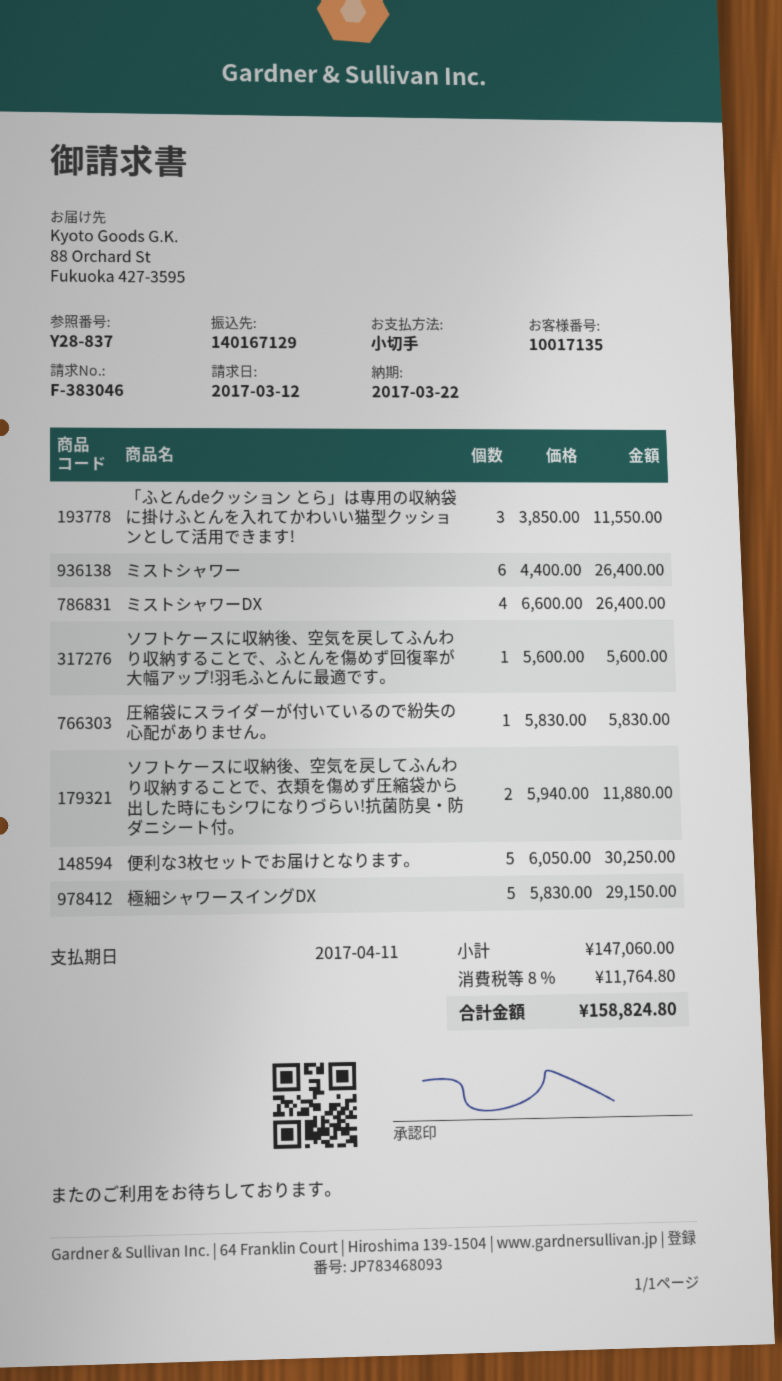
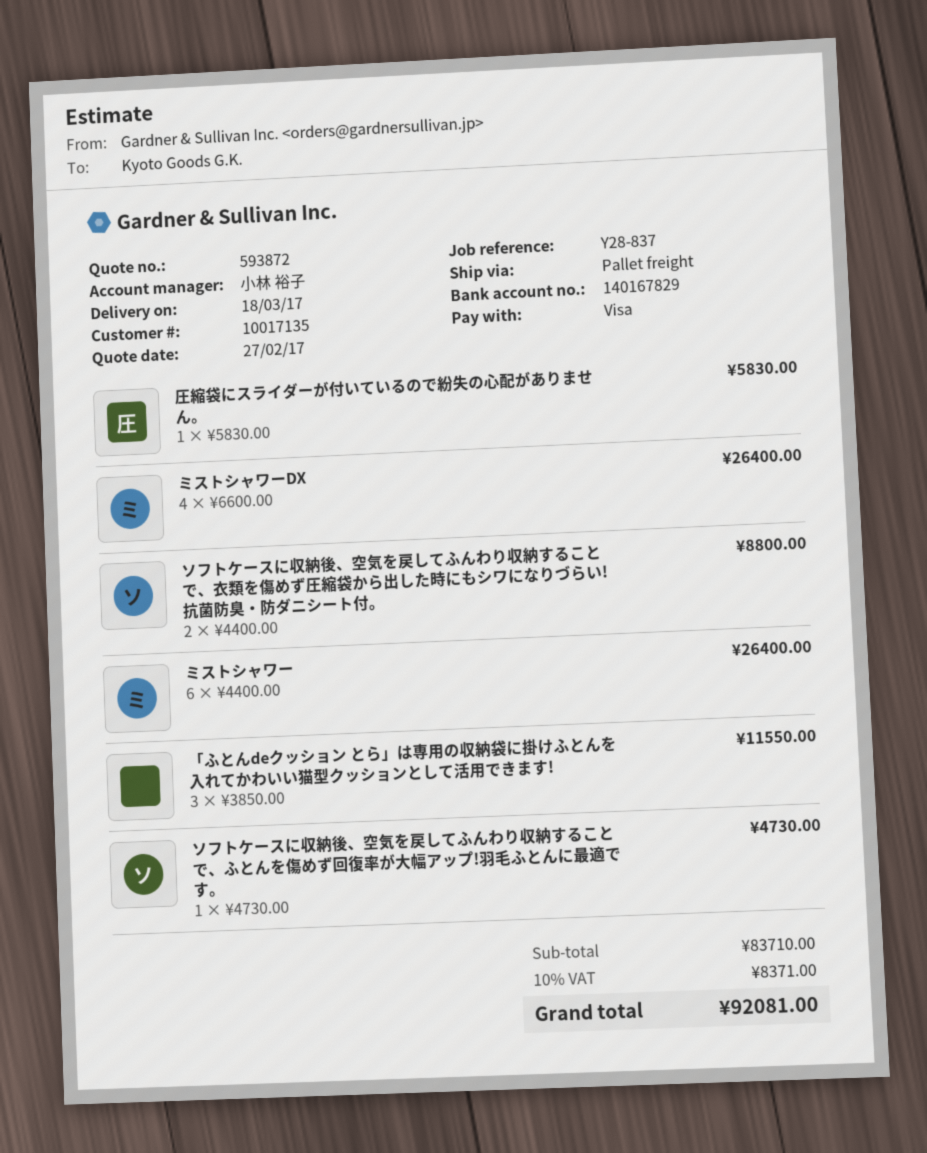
delivery date: 2017-03-22 -> 2017-03-18
payment method: cheque -> Visa
bank account: 140167129 -> 140167829
ソフトケースに収納後、空気を戻してふんわり収納することで、ふとんを傷めず回復率が大幅アップ!羽毛ふとんに最適です。: 1 x 5600.00 = 5600.00 -> 1 x 4730.00 = 4730.00
ソフトケースに収納後、空気を戻してふんわり収納することで、衣類を傷めず圧縮袋から出した時にもシワになりづらい!抗菌防臭・防ダニシート付。: 2 x 5940.00 = 11880.00 -> 2 x 4400.00 = 8800.00
便利な3枚セットでお届けとなります。: 5 x 6050.00 = 30250.00 -> none
極細シャワースイングDX: 5 x 5830.00 = 29150.00 -> none
subtotal: 147060.00 -> 83710.00
tax: 8% = 11764.80 -> 10% = 8371.00
total: 158824.80 -> 92081.00

